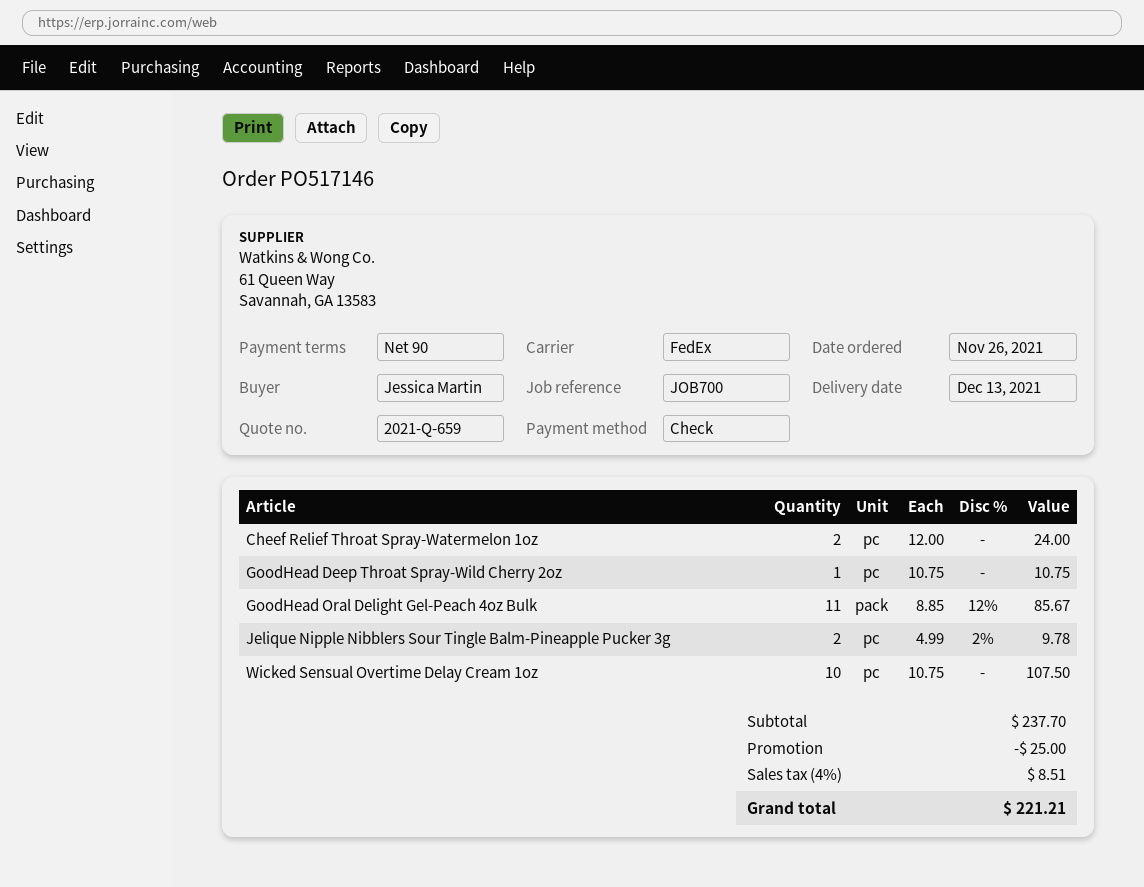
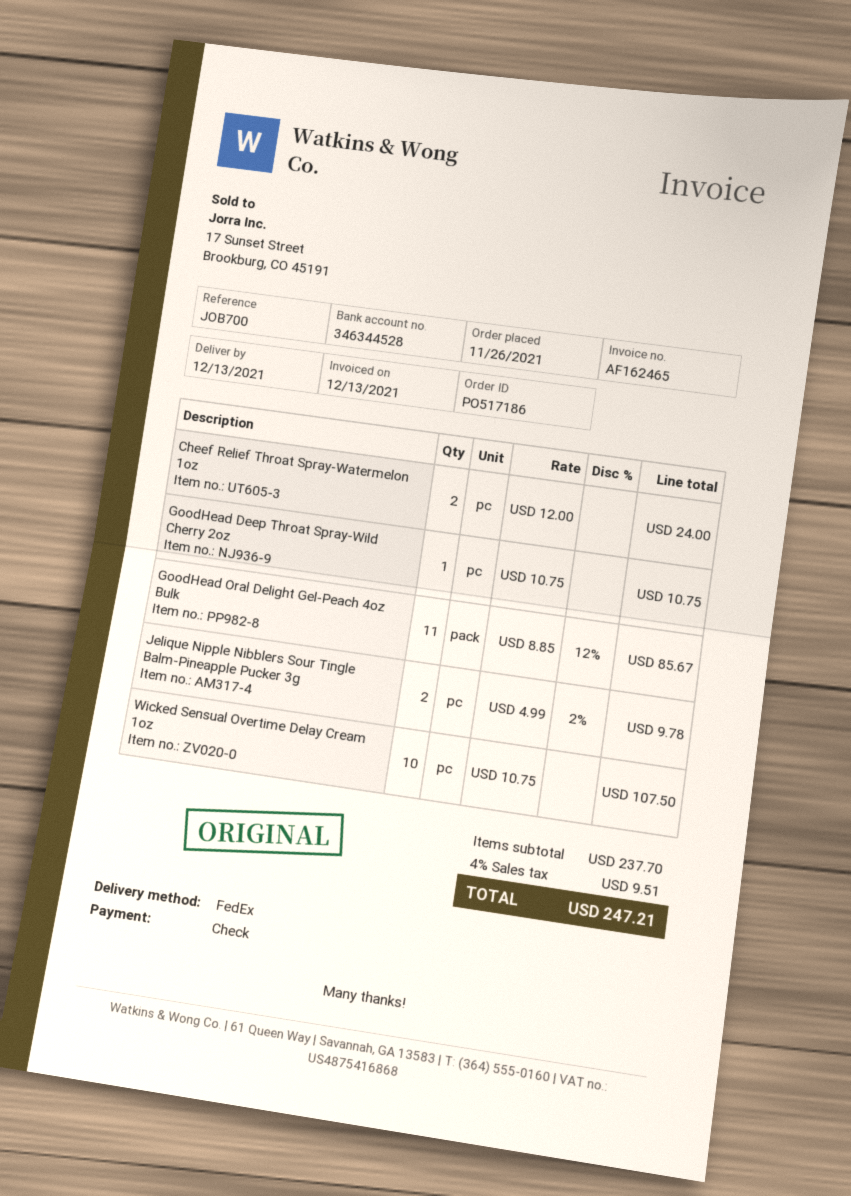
order number: PO517146 -> PO517186
discount: 25.00 -> none
tax: 4% = 8.51 -> 4% = 9.51
total: 221.21 -> 247.21

